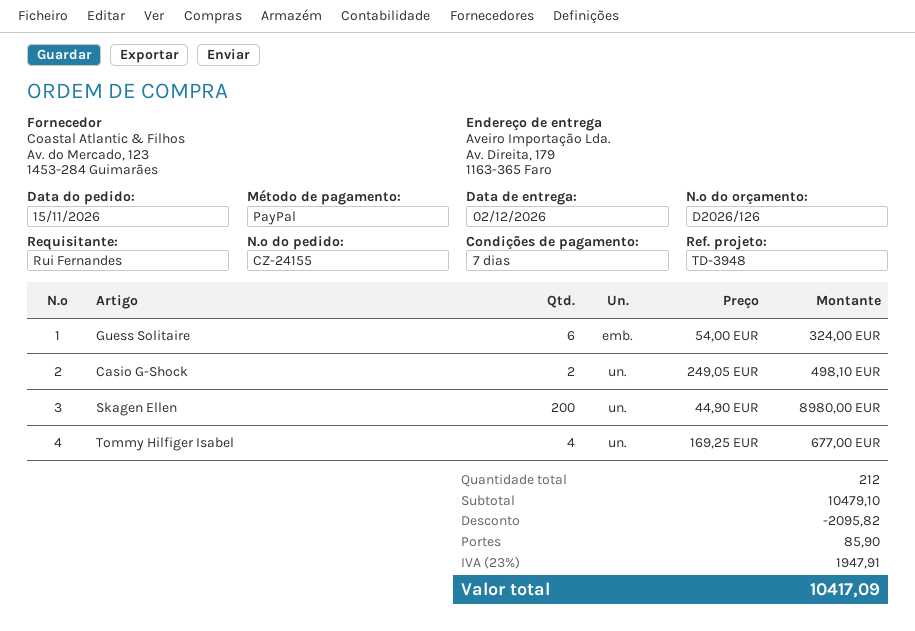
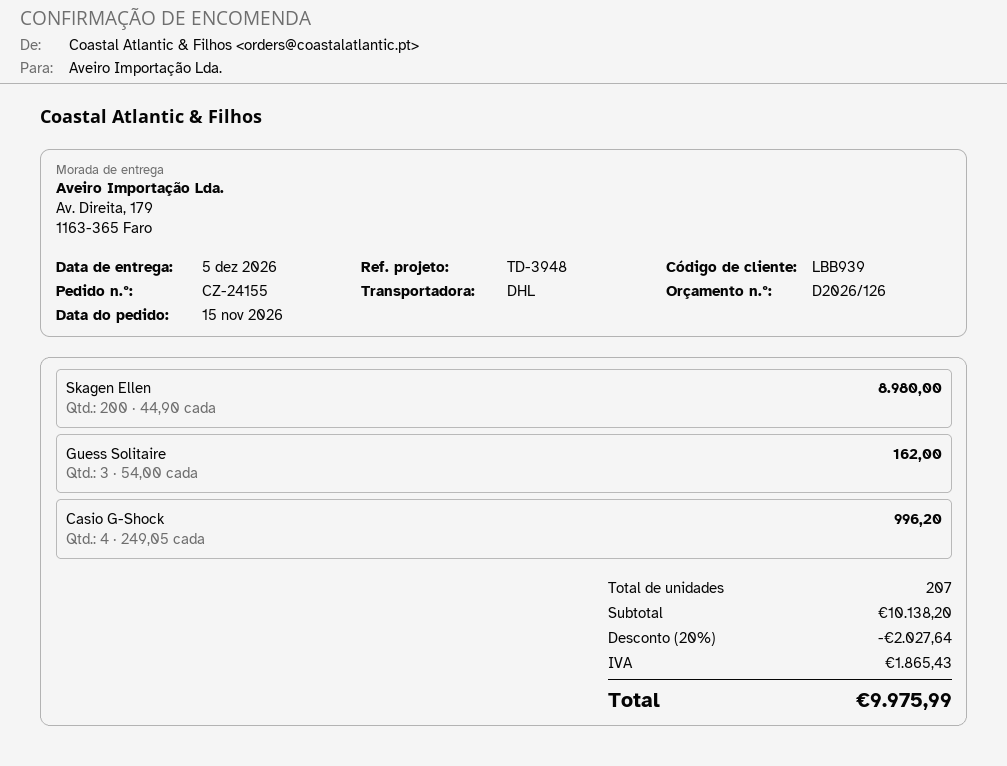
delivery date: 2026-12-02 -> 2026-12-05
Guess Solitaire: 6 x 54.00 = 324.00 -> 3 x 54.00 = 162.00
Casio G-Shock: 2 x 249.05 = 498.10 -> 4 x 249.05 = 996.20
Tommy Hilfiger Isabel: 4 x 169.25 = 677.00 -> none
total quantity: 212 -> 207
subtotal: 10479.10 -> 10138.20
discount: 2095.82 -> 2027.64
shipping: 85.90 -> none
tax: 1947.91 -> 1865.43
total: 10417.09 -> 9975.99

